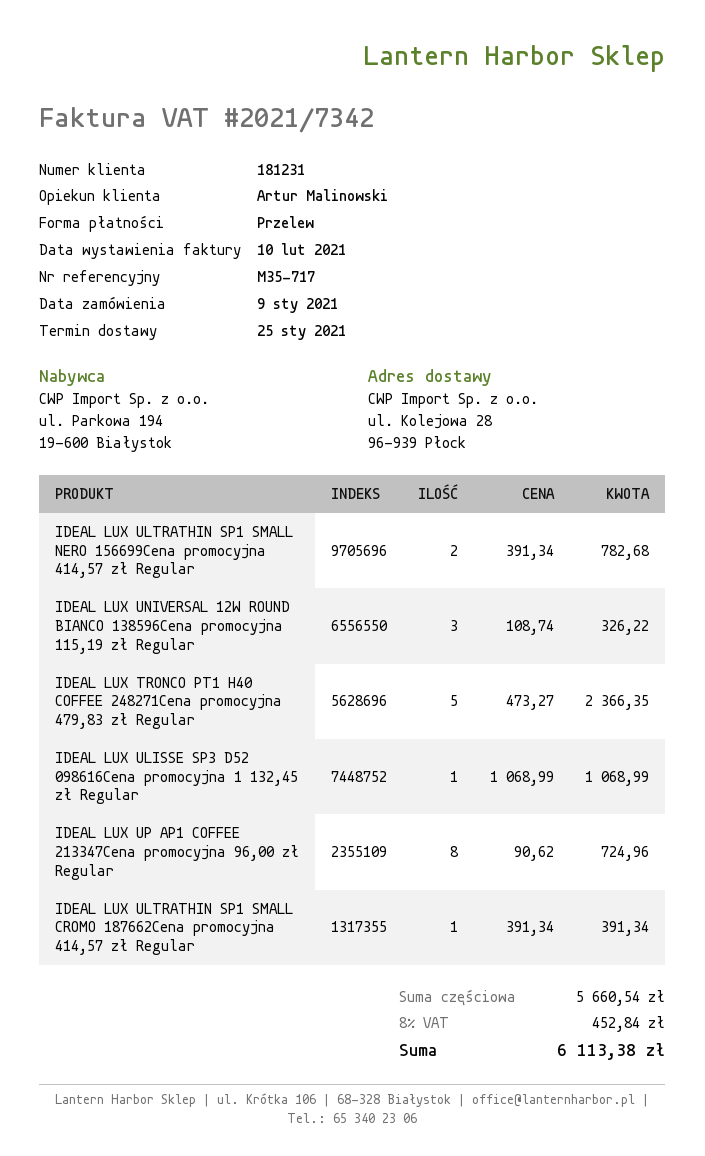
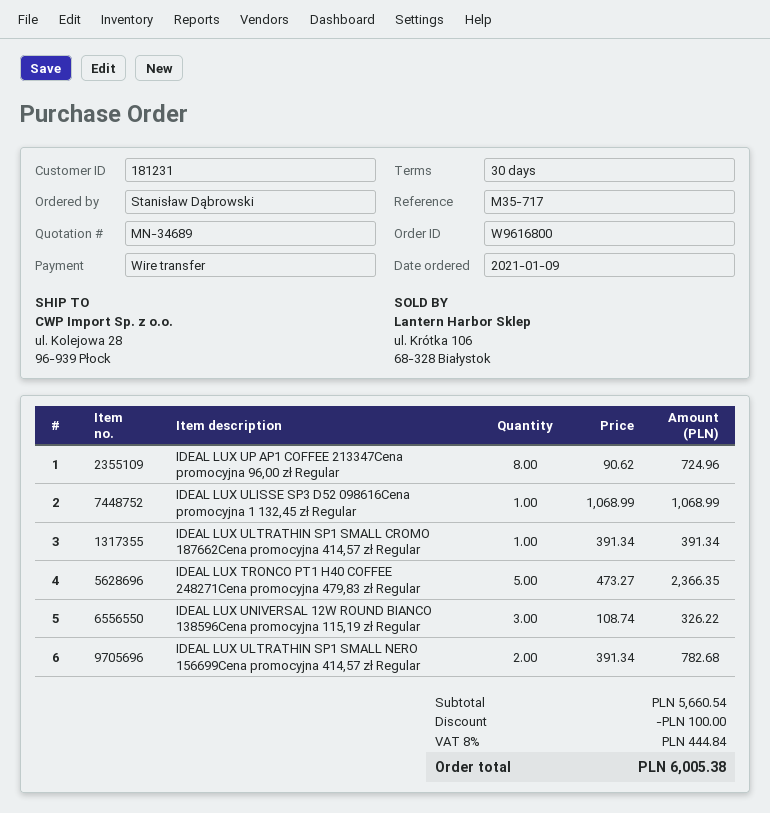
discount: none -> 100.00
tax: 8% = 452.84 -> 8% = 444.84
total: 6113.38 -> 6005.38

